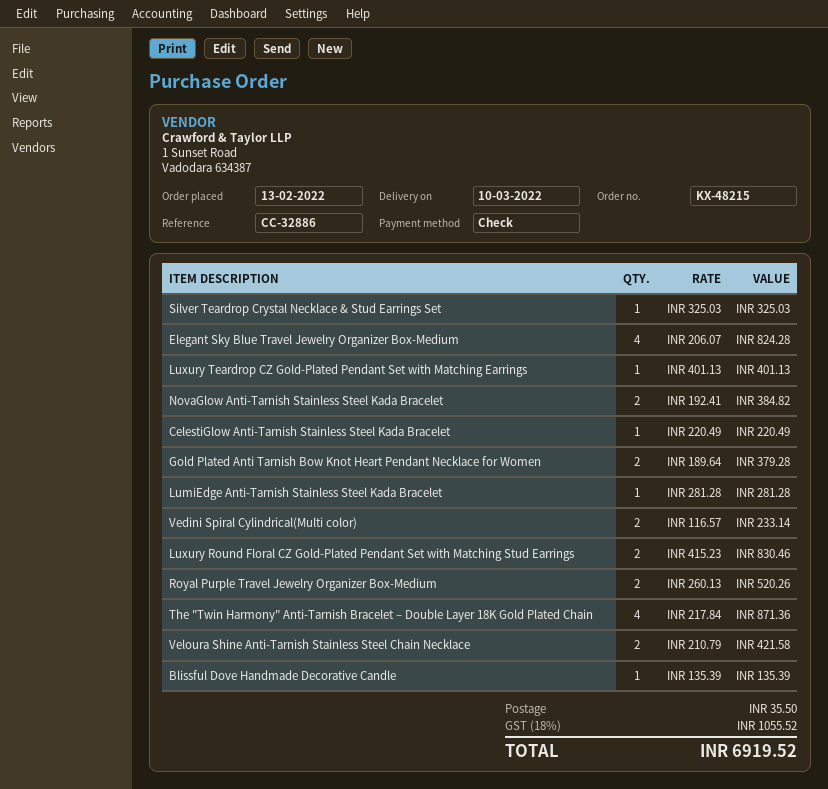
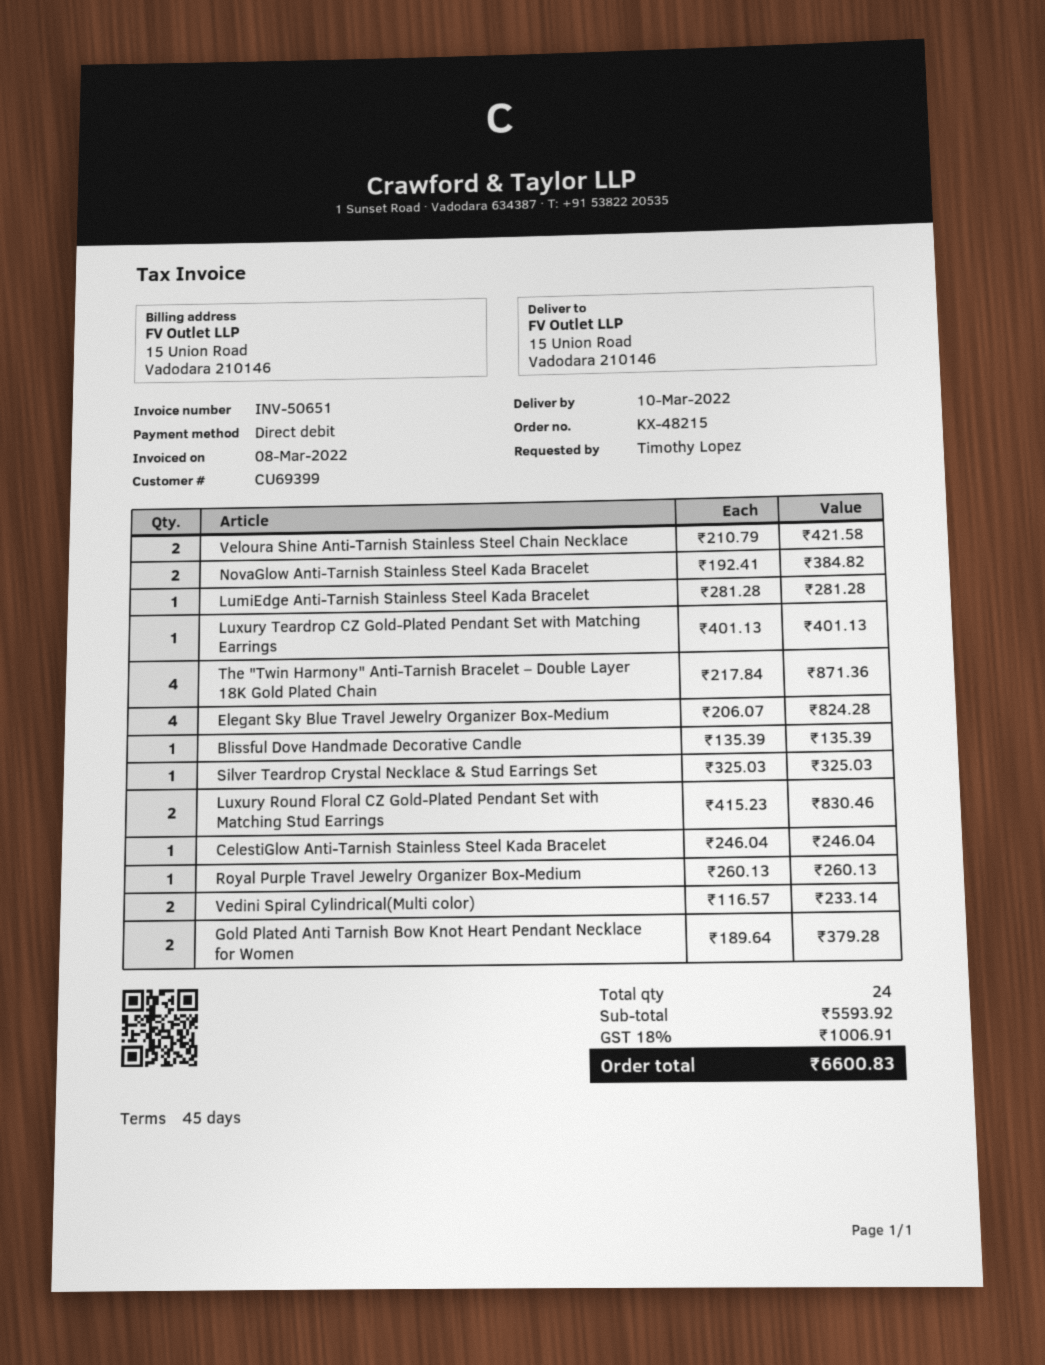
payment method: cheque -> direct debit
CelestiGlow Anti-Tarnish Stainless Steel Kada Bracelet: 1 x 220.49 = 220.49 -> 1 x 246.04 = 246.04
Royal Purple Travel Jewelry Organizer Box-Medium: 2 x 260.13 = 520.26 -> 1 x 260.13 = 260.13
shipping: 35.50 -> none
tax: 18% = 1055.52 -> 18% = 1006.91
total: 6919.52 -> 6600.83

